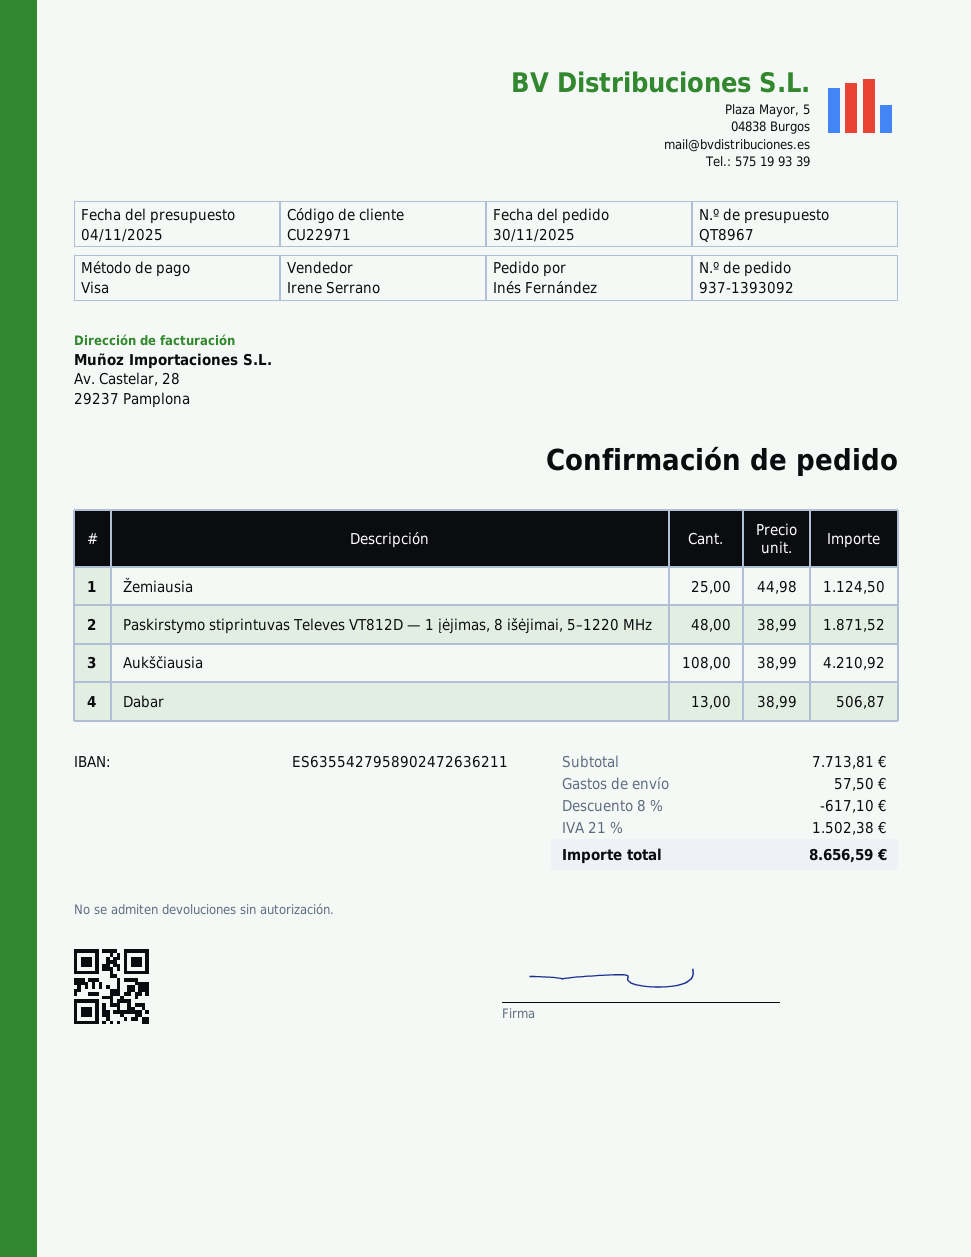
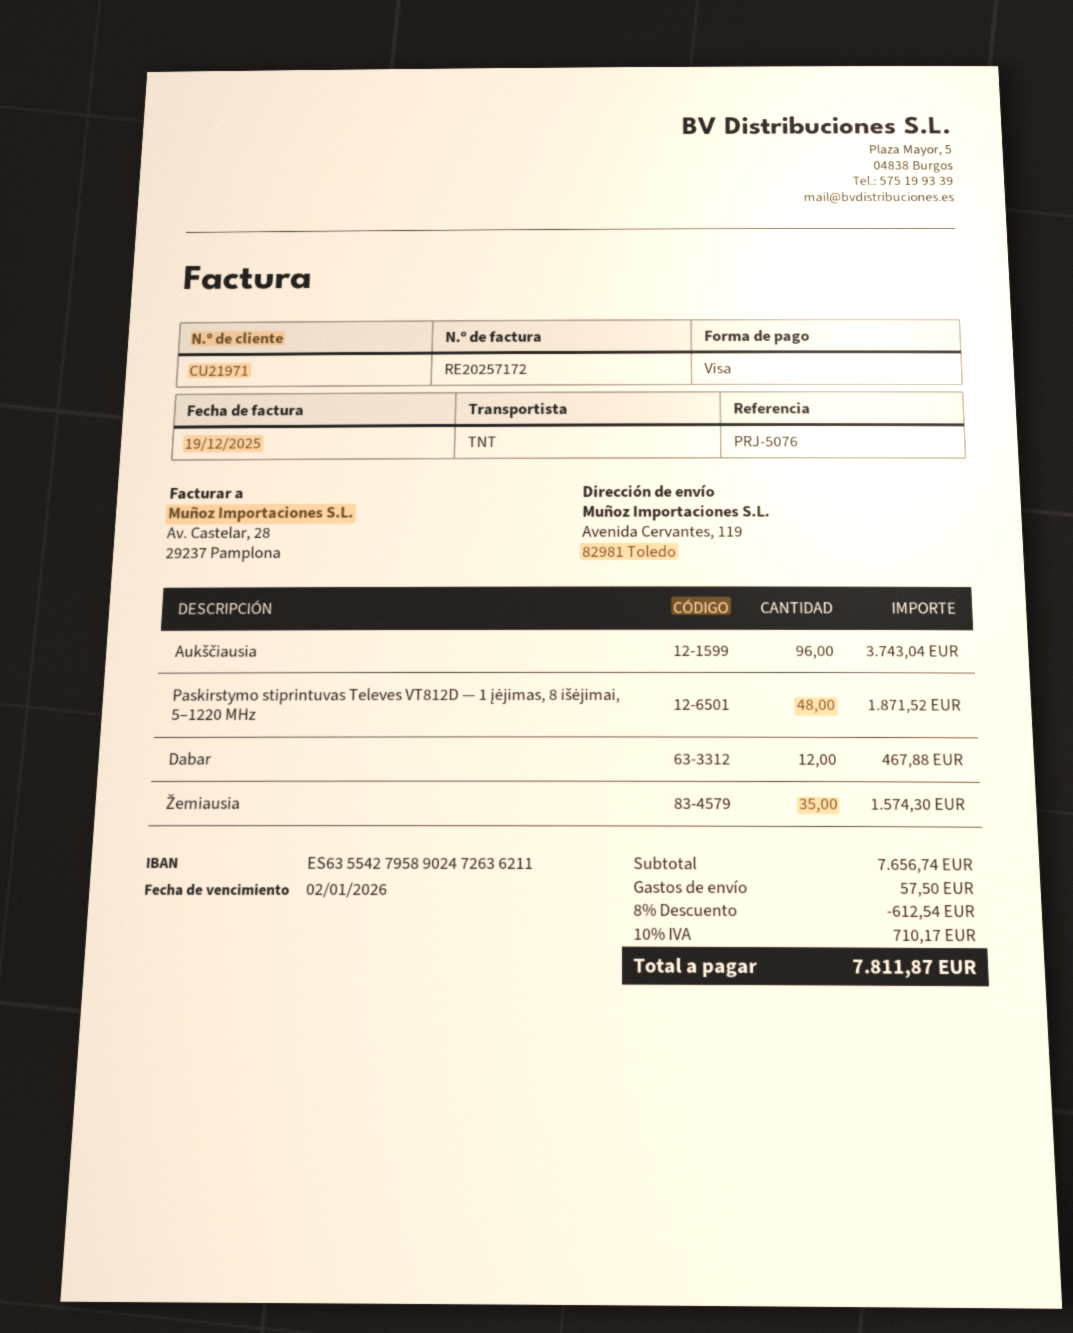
customer number: CU22971 -> CU21971
Žemiausia: 25 for 1124.50 -> 35 for 1574.30
Aukščiausia: 108 for 4210.92 -> 96 for 3743.04
Dabar: 13 for 506.87 -> 12 for 467.88
subtotal: 7713.81 -> 7656.74
discount: 8% = 617.10 -> 8% = 612.54
tax: 21% = 1502.38 -> 10% = 710.17
total: 8656.59 -> 7811.87

